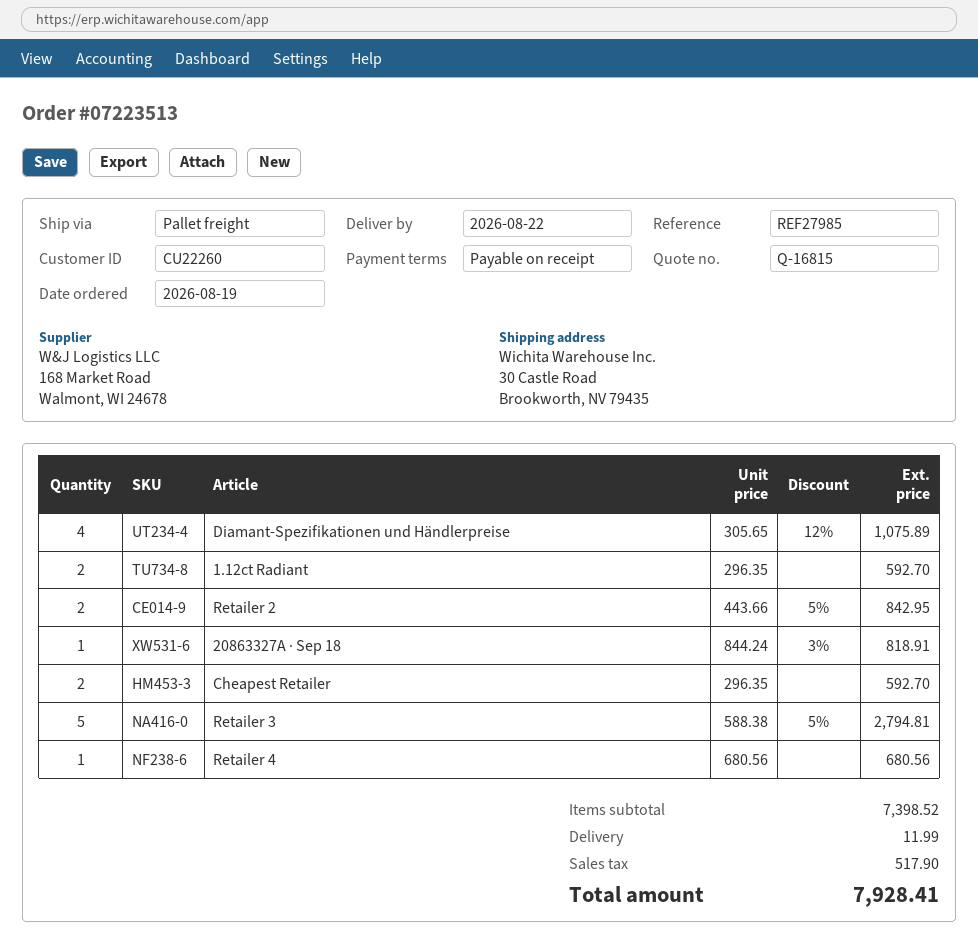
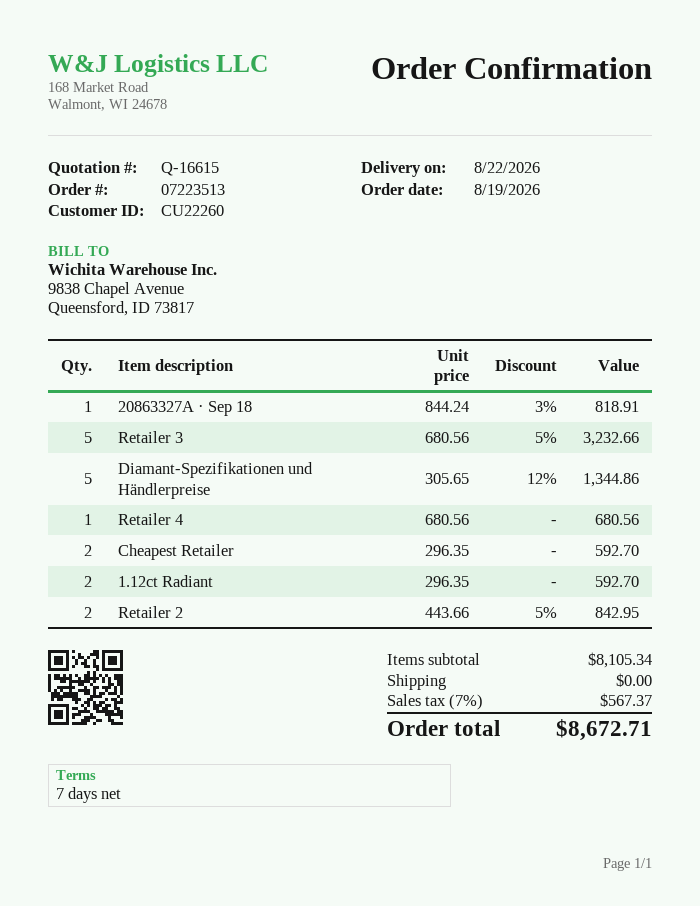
quote number: Q-16815 -> Q-16615
payment terms: on receipt -> 7 days
Diamant-Spezifikationen und Händlerpreise: 4 x 305.65 - 12% = 1075.89 -> 5 x 305.65 - 12% = 1344.86
Retailer 3: 5 x 588.38 - 5% = 2794.81 -> 5 x 680.56 - 5% = 3232.66
subtotal: 7398.52 -> 8105.34
shipping: 11.99 -> 0.00
tax: 517.90 -> 567.37
total: 7928.41 -> 8672.71

